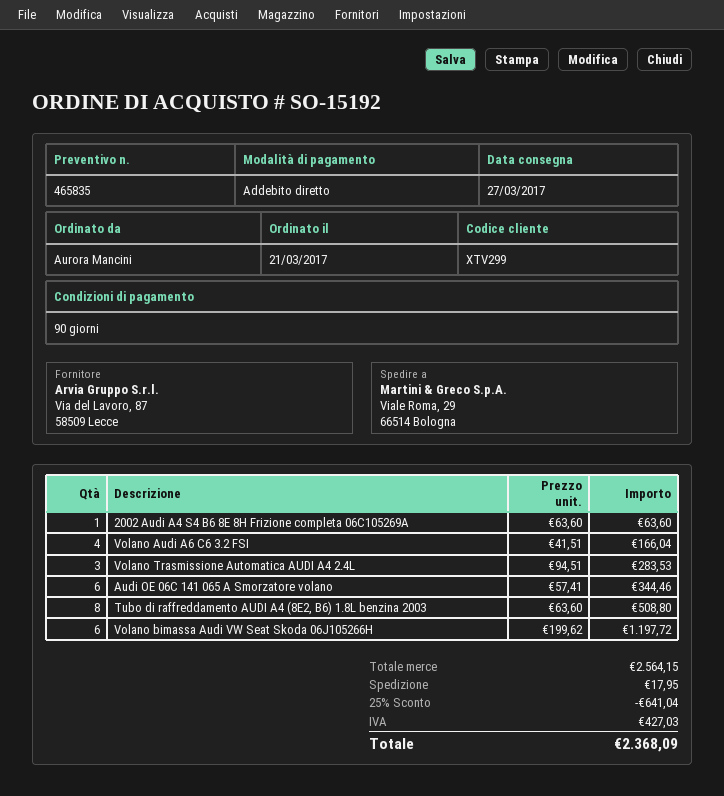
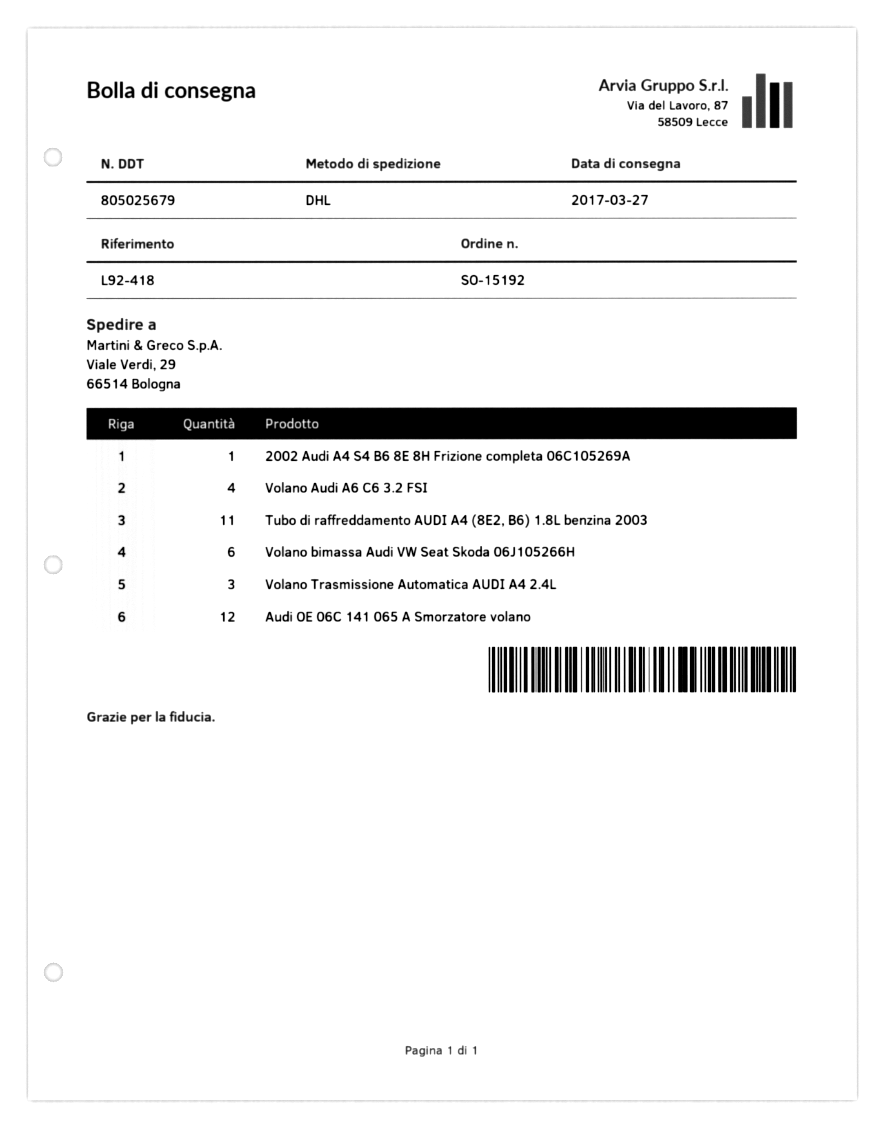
ship to: Viale Roma, 29, 66514 Bologna -> Viale Verdi, 29, 66514 Bologna
Audi OE 06C 141 065 A Smorzatore volano: 6 -> 12
Tubo di raffreddamento AUDI A4 (8E2, B6) 1.8L benzina 2003: 8 -> 11

